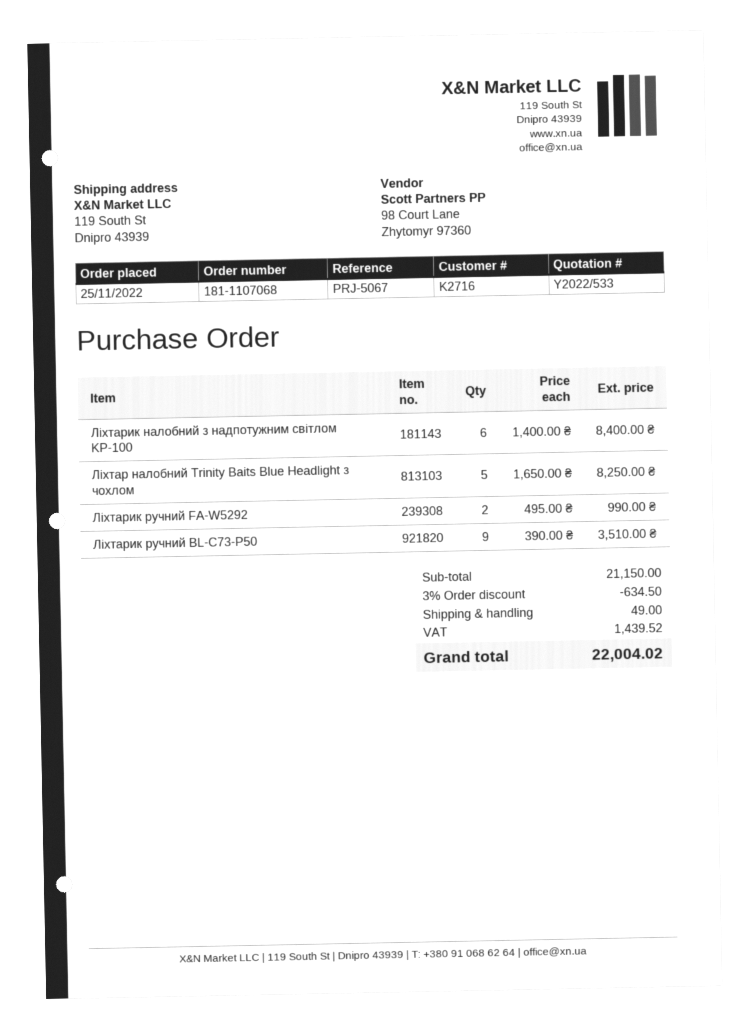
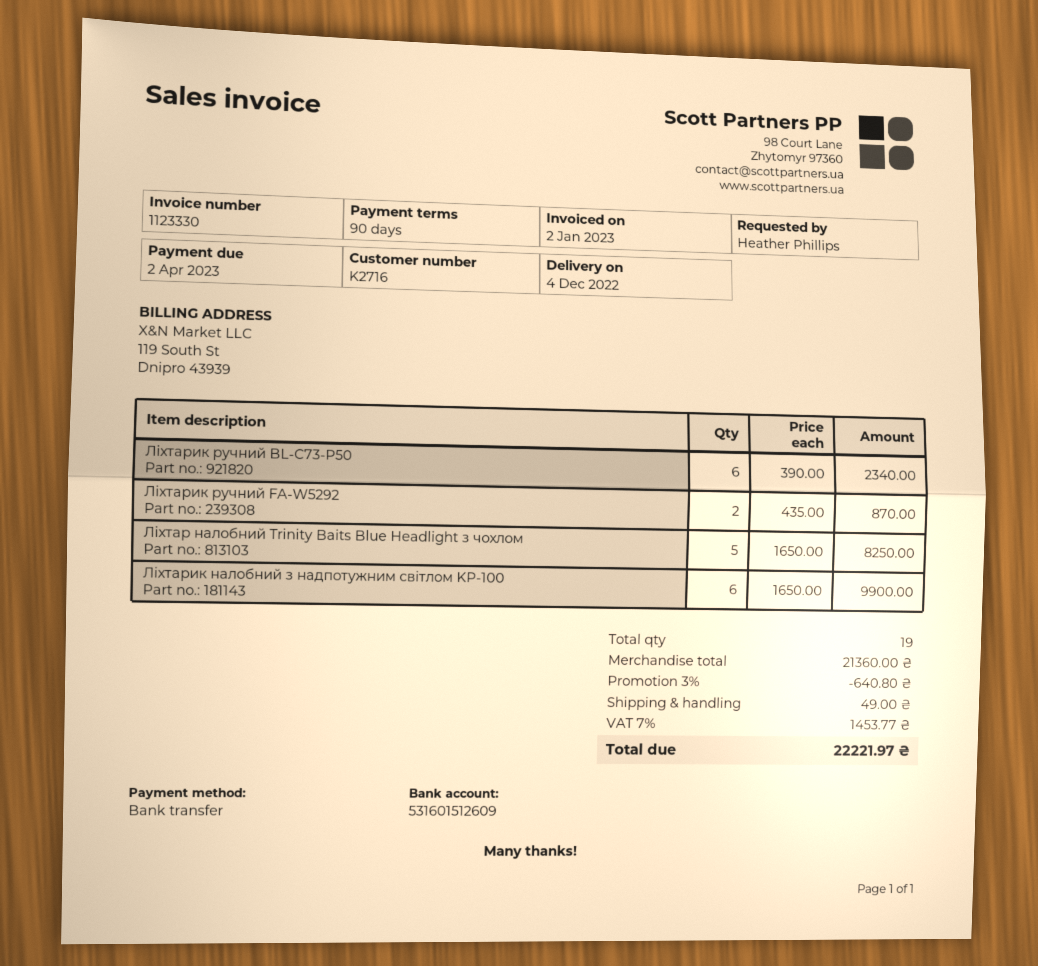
Ліхтарик налобний з надпотужним світлом KP-100: 6 x 1400.00 = 8400.00 -> 6 x 1650.00 = 9900.00
Ліхтарик ручний FA-W5292: 2 x 495.00 = 990.00 -> 2 x 435.00 = 870.00
Ліхтарик ручний BL-C73-P50: 9 x 390.00 = 3510.00 -> 6 x 390.00 = 2340.00
subtotal: 21150.00 -> 21360.00
discount: 3% = 634.50 -> 3% = 640.80
tax: 1439.52 -> 1453.77
total: 22004.02 -> 22221.97

